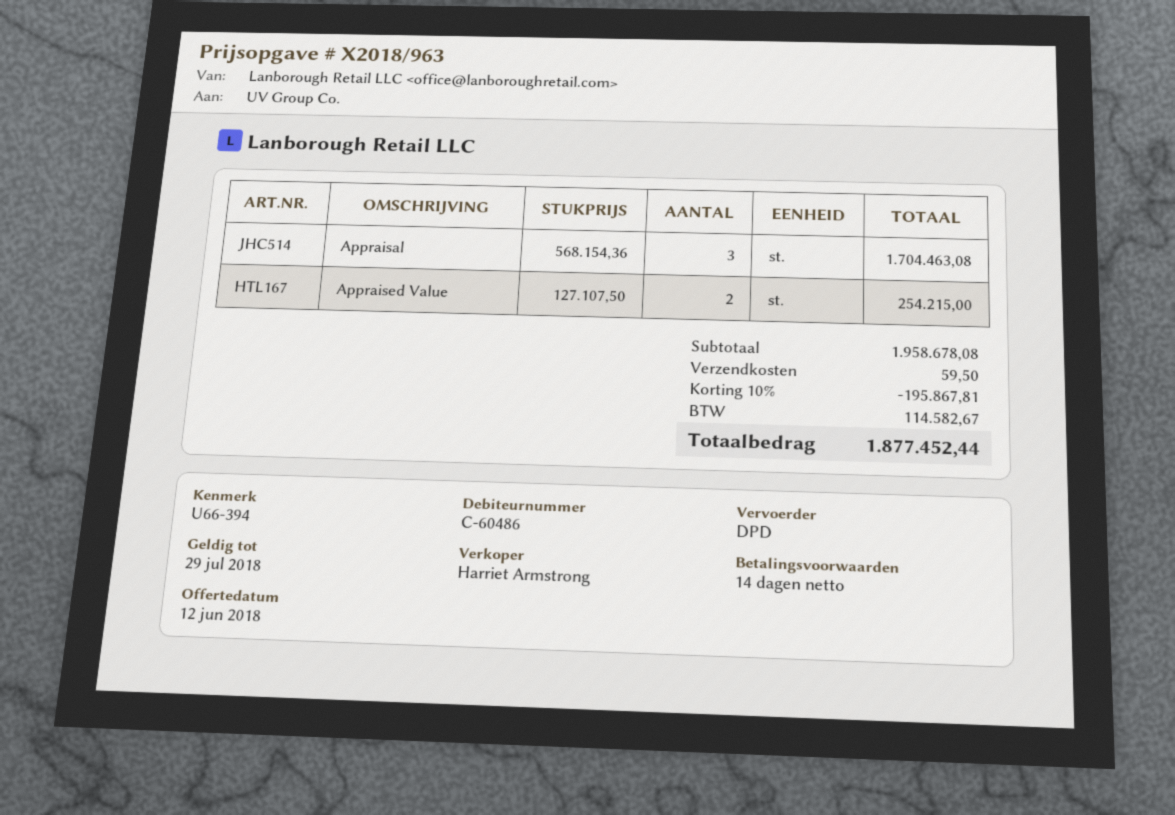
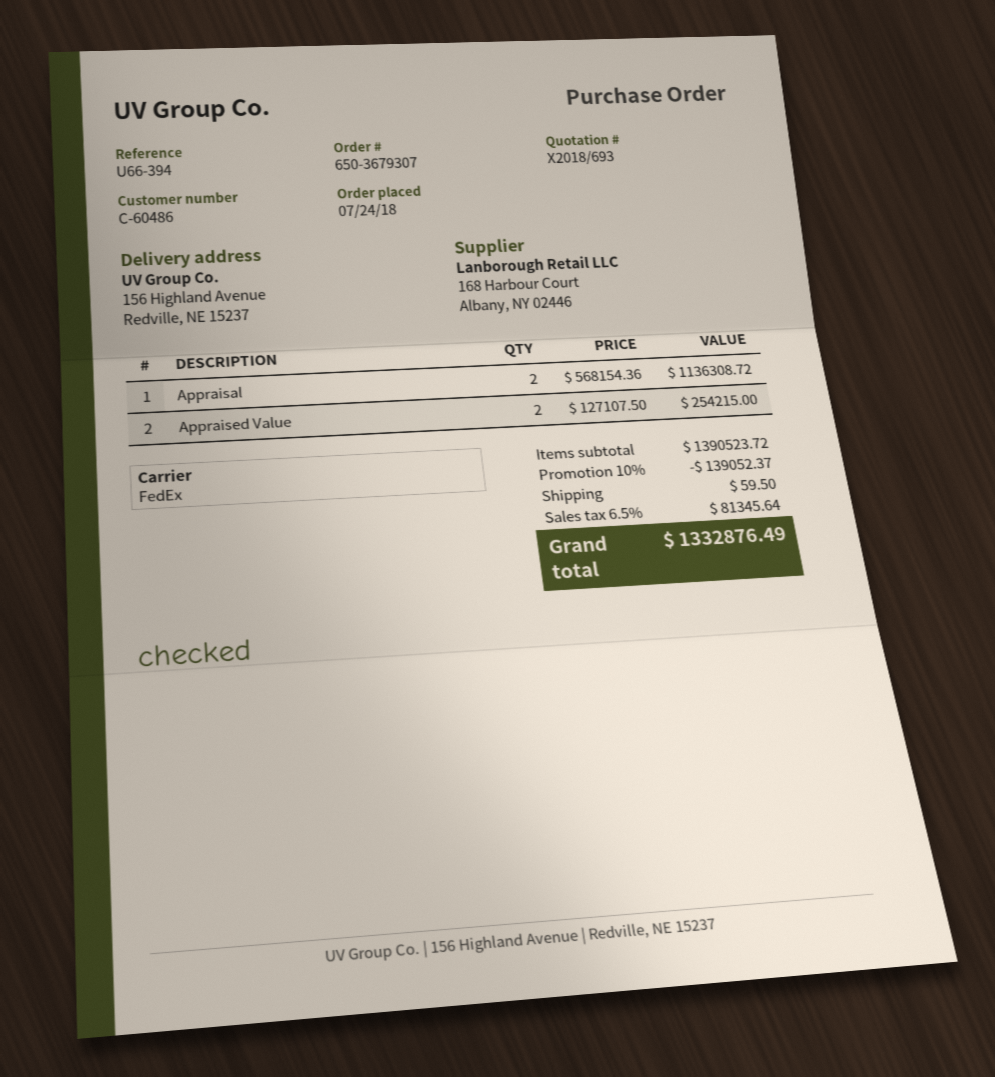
quote number: X2018/963 -> X2018/693
shipping method: DPD -> FedEx
Appraisal: 3 x 568154.36 = 1704463.08 -> 2 x 568154.36 = 1136308.72
subtotal: 1958678.08 -> 1390523.72
discount: 10% = 195867.81 -> 10% = 139052.37
tax: 114582.67 -> 81345.64
total: 1877452.44 -> 1332876.49

